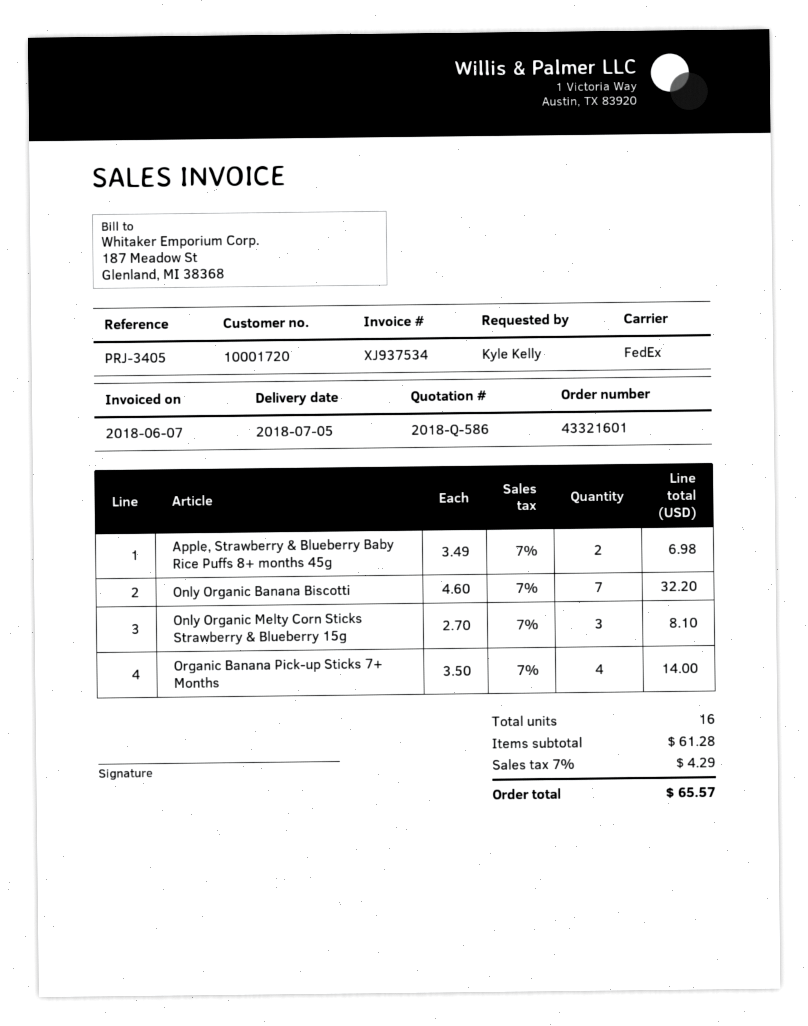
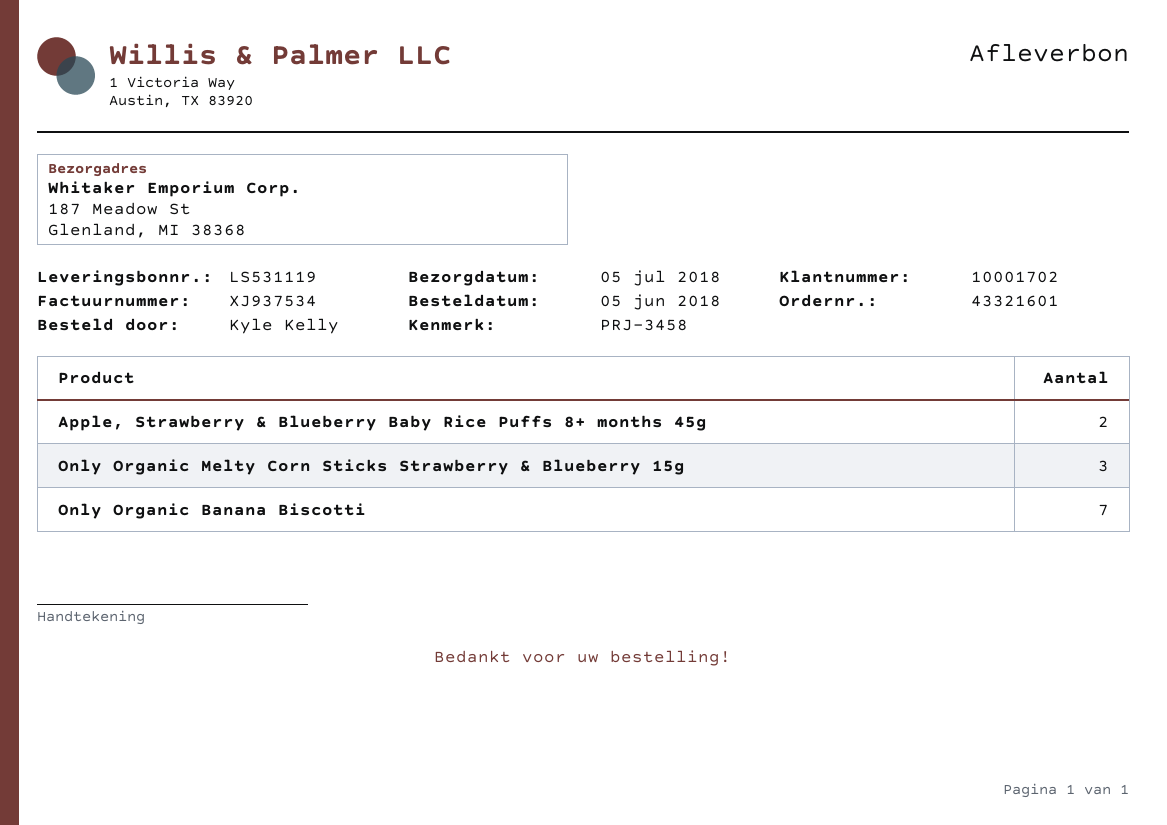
customer number: 10001720 -> 10001702
reference: PRJ-3405 -> PRJ-3458
Organic Banana Pick-up Sticks 7+ Months: 4 -> none

